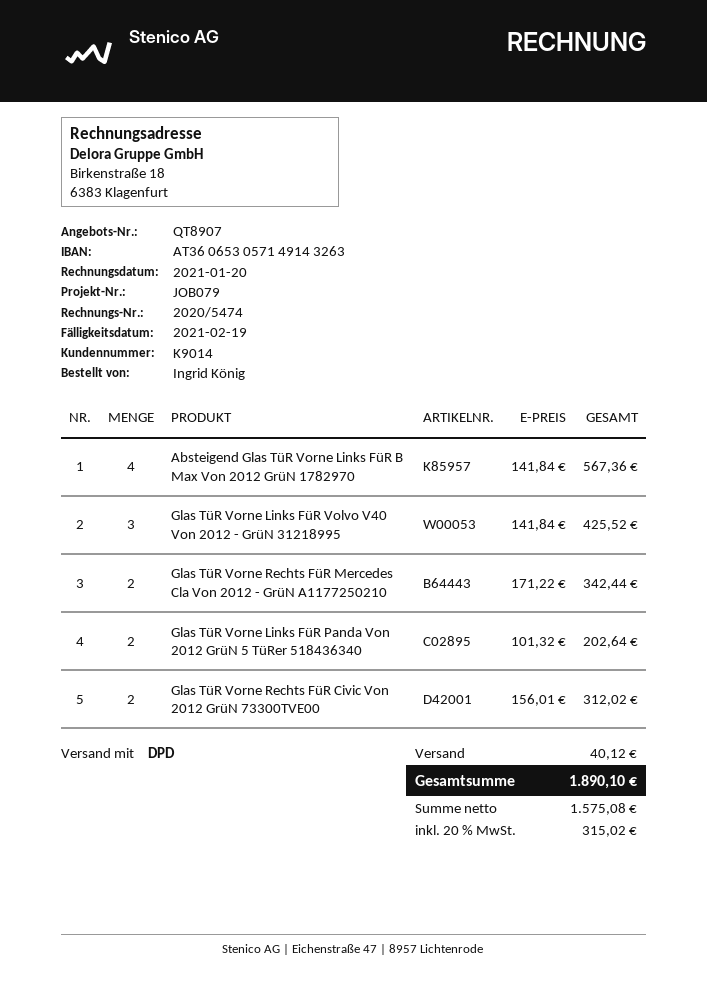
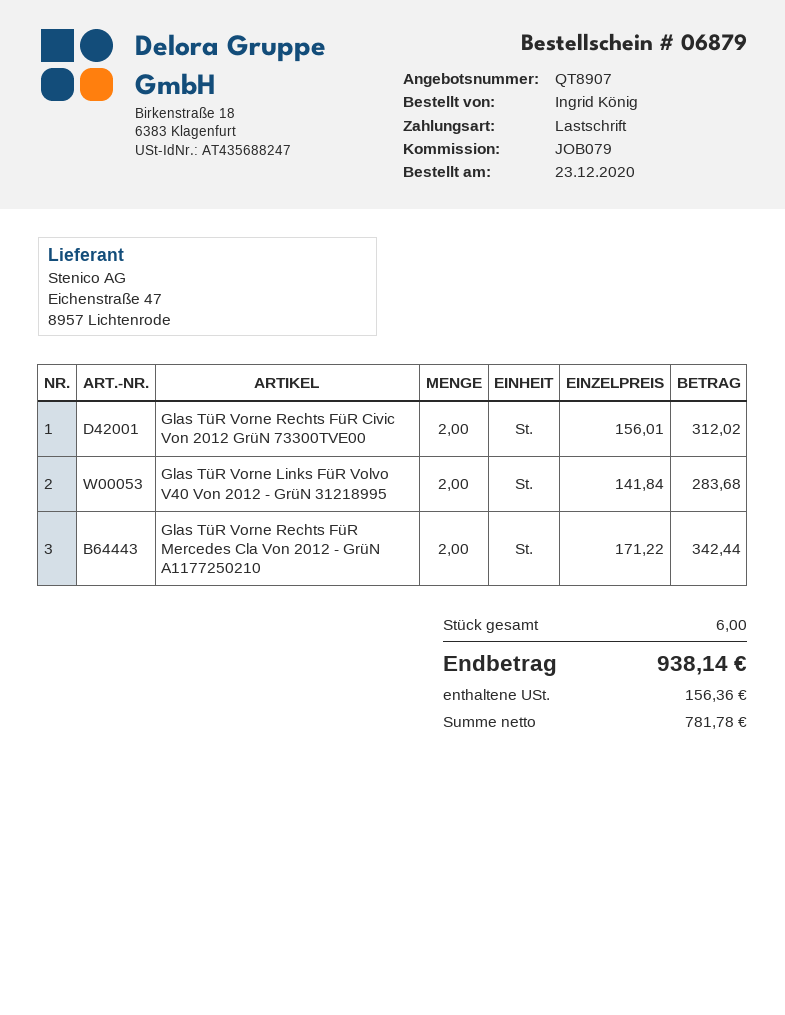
Absteigend Glas TüR Vorne Links FüR B Max Von 2012 GrüN 1782970: 4 x 141.84 = 567.36 -> none
Glas TüR Vorne Links FüR Volvo V40 Von 2012 - GrüN 31218995: 3 x 141.84 = 425.52 -> 2 x 141.84 = 283.68
Glas TüR Vorne Links FüR Panda Von 2012 GrüN 5 TüRer 518436340: 2 x 101.32 = 202.64 -> none
shipping: 40.12 -> none
net: 1575.08 -> 781.78
tax: 315.02 -> 156.36
total: 1890.10 -> 938.14

